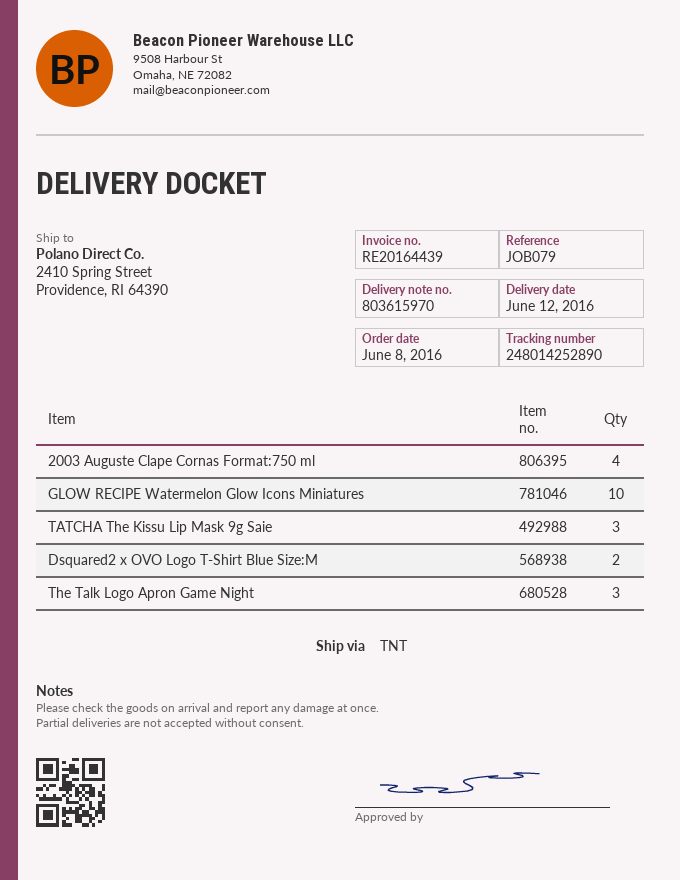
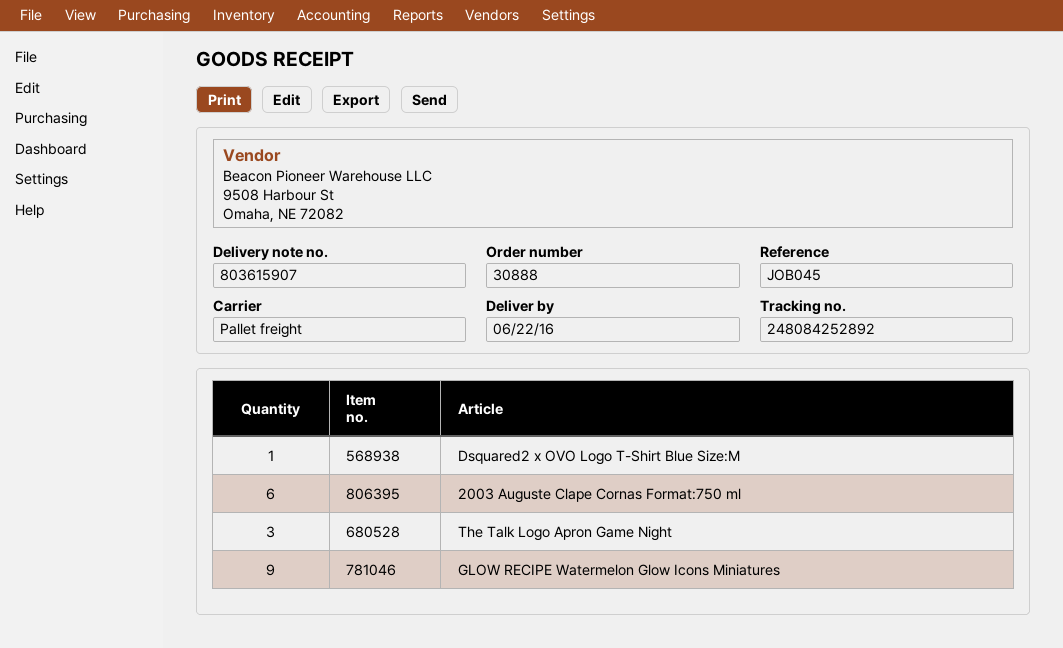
delivery note number: 803615970 -> 803615907
delivery date: 2016-06-12 -> 2016-06-22
reference: JOB079 -> JOB045
shipping method: TNT -> pallet freight
tracking number: 248014252890 -> 248084252892
2003 Auguste Clape Cornas Format:750 ml: 4 -> 6
GLOW RECIPE Watermelon Glow Icons Miniatures: 10 -> 9
TATCHA The Kissu Lip Mask 9g Saie: 3 -> none
Dsquared2 x OVO Logo T-Shirt Blue Size:M: 2 -> 1

